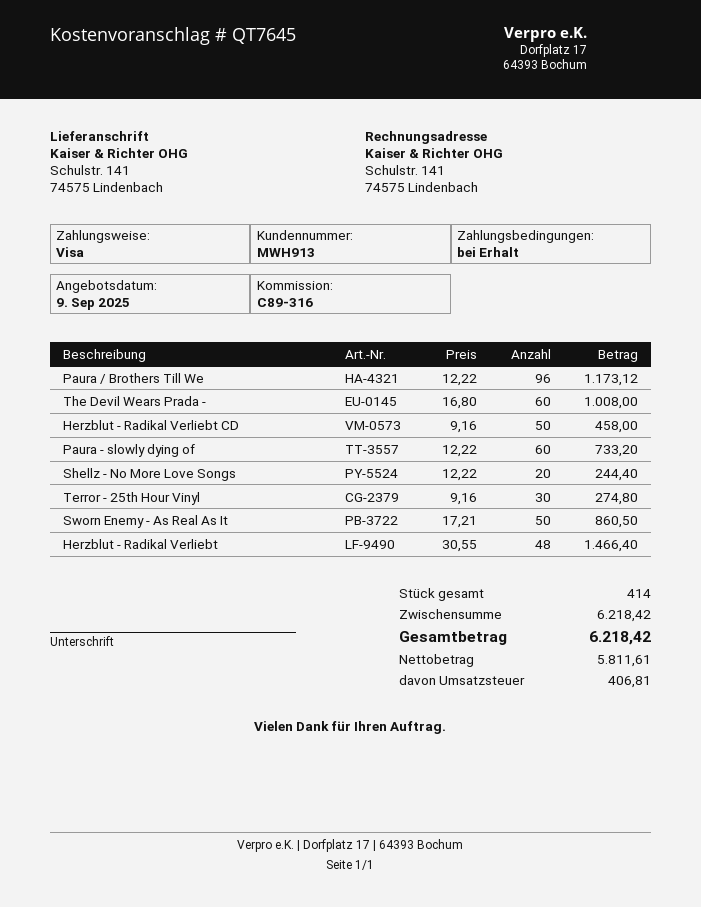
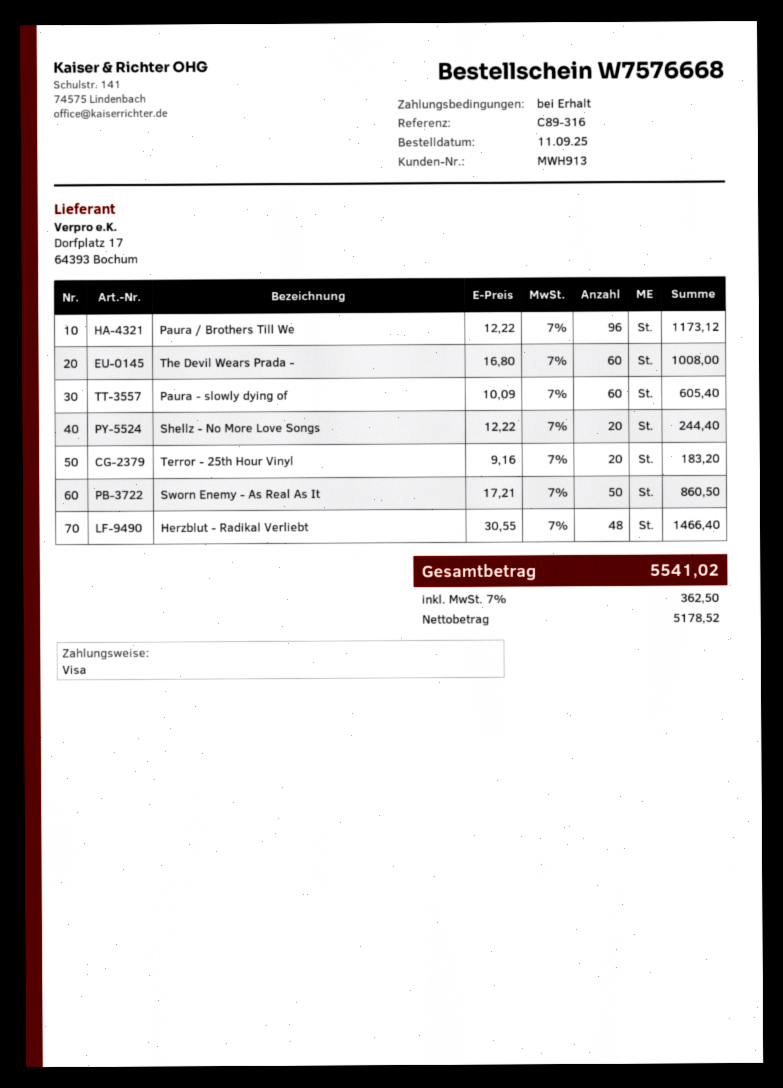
Herzblut - Radikal Verliebt CD: 50 x 9.16 = 458.00 -> none
Paura - slowly dying of: 60 x 12.22 = 733.20 -> 60 x 10.09 = 605.40
Terror - 25th Hour Vinyl: 30 x 9.16 = 274.80 -> 20 x 9.16 = 183.20
net: 5811.61 -> 5178.52
tax: 406.81 -> 362.50
total: 6218.42 -> 5541.02

